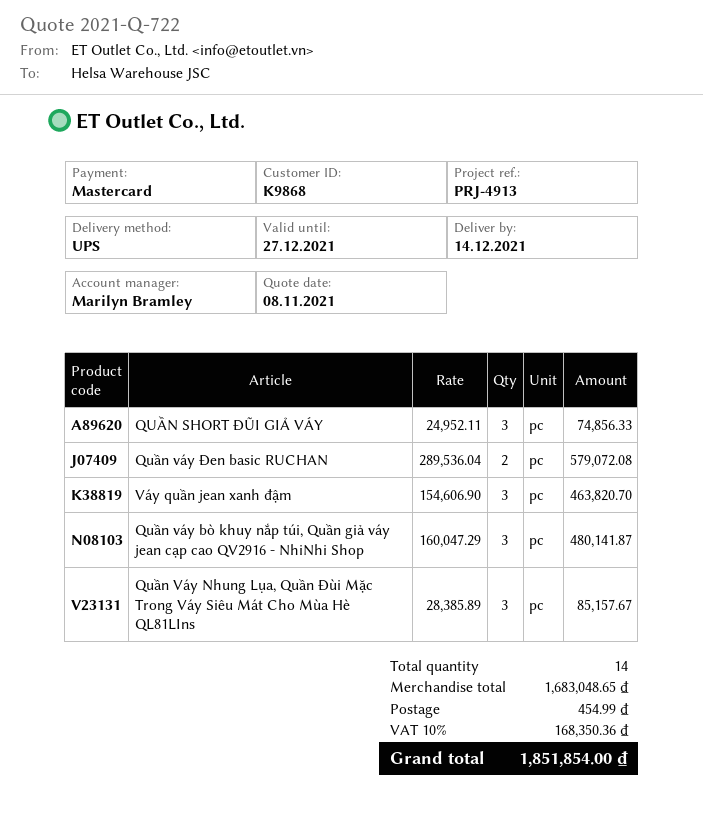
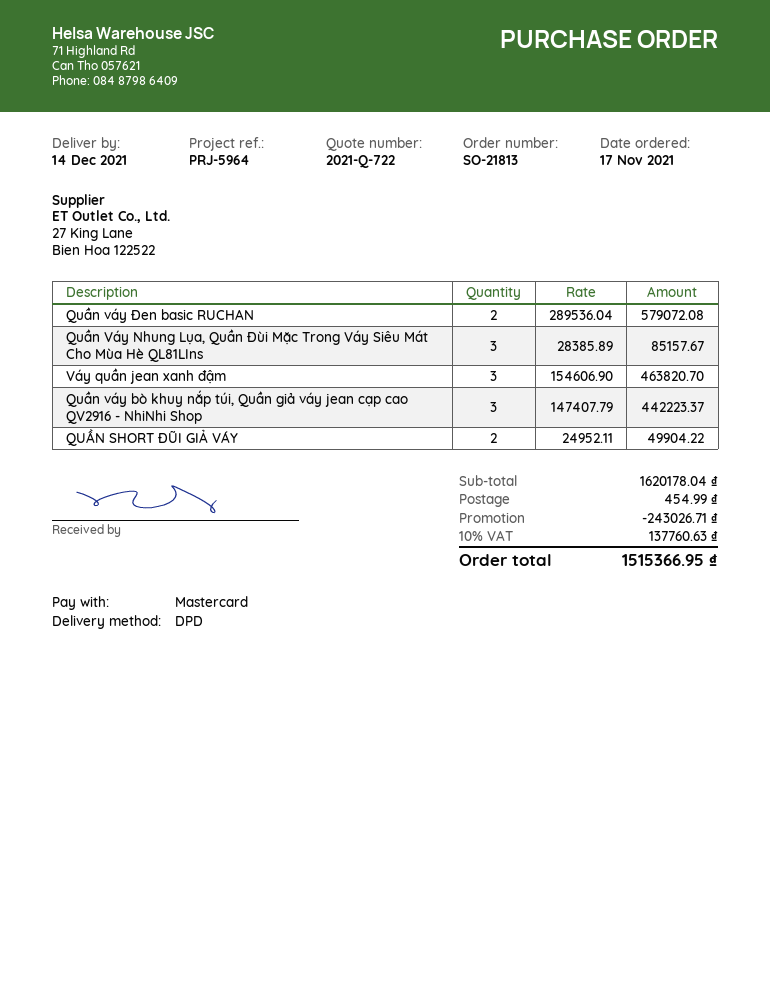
reference: PRJ-4913 -> PRJ-5964
shipping method: UPS -> DPD
QUẦN SHORT ĐŨI GIẢ VÁY: 3 x 24952.11 = 74856.33 -> 2 x 24952.11 = 49904.22
Quần váy bò khuy nắp túi, Quần giả váy jean cạp cao QV2916 - NhiNhi Shop: 3 x 160047.29 = 480141.87 -> 3 x 147407.79 = 442223.37
subtotal: 1683048.65 -> 1620178.04
discount: none -> 243026.71
tax: 10% = 168350.36 -> 10% = 137760.63
total: 1851854.00 -> 1515366.95

